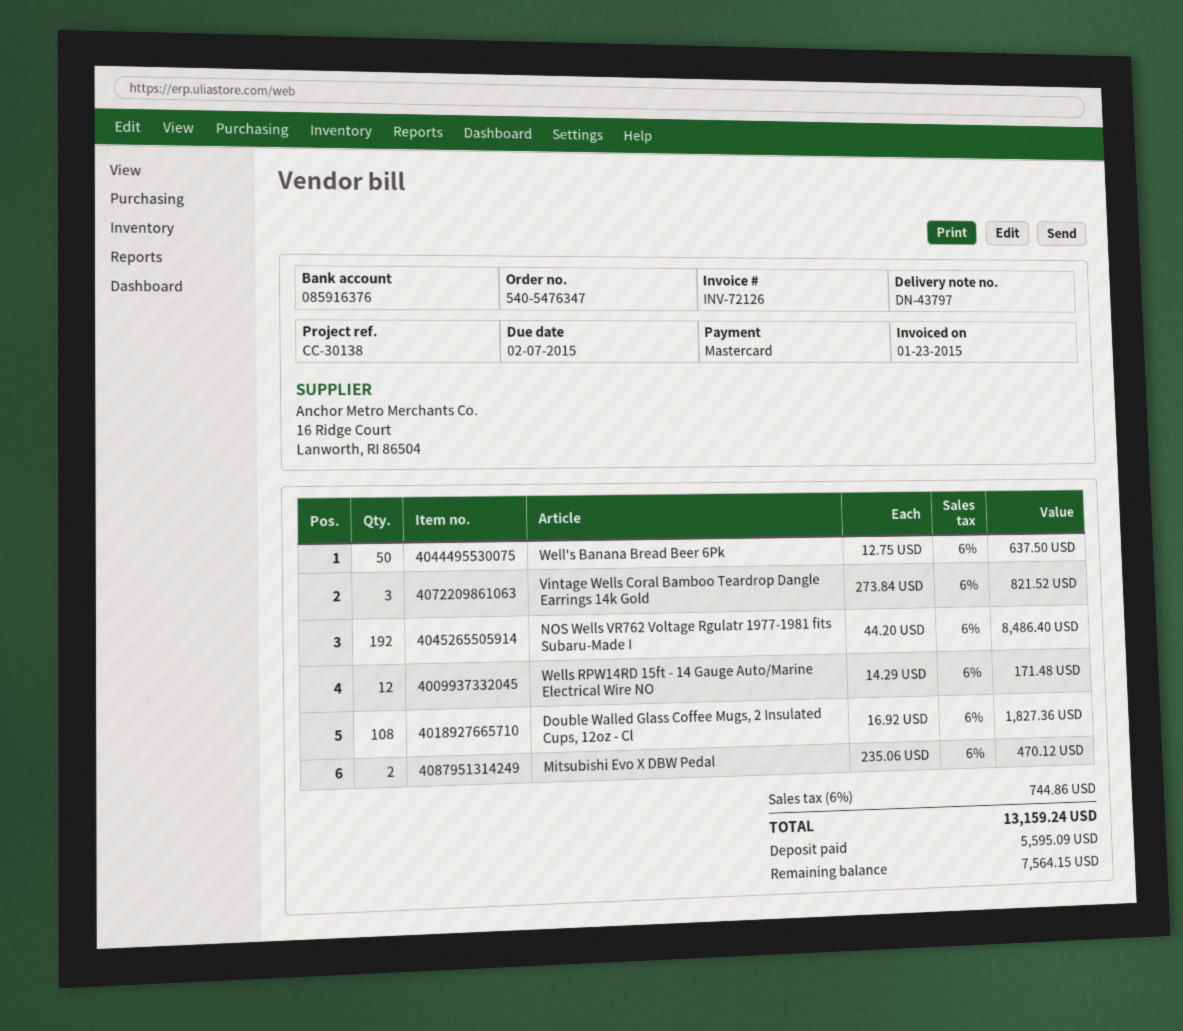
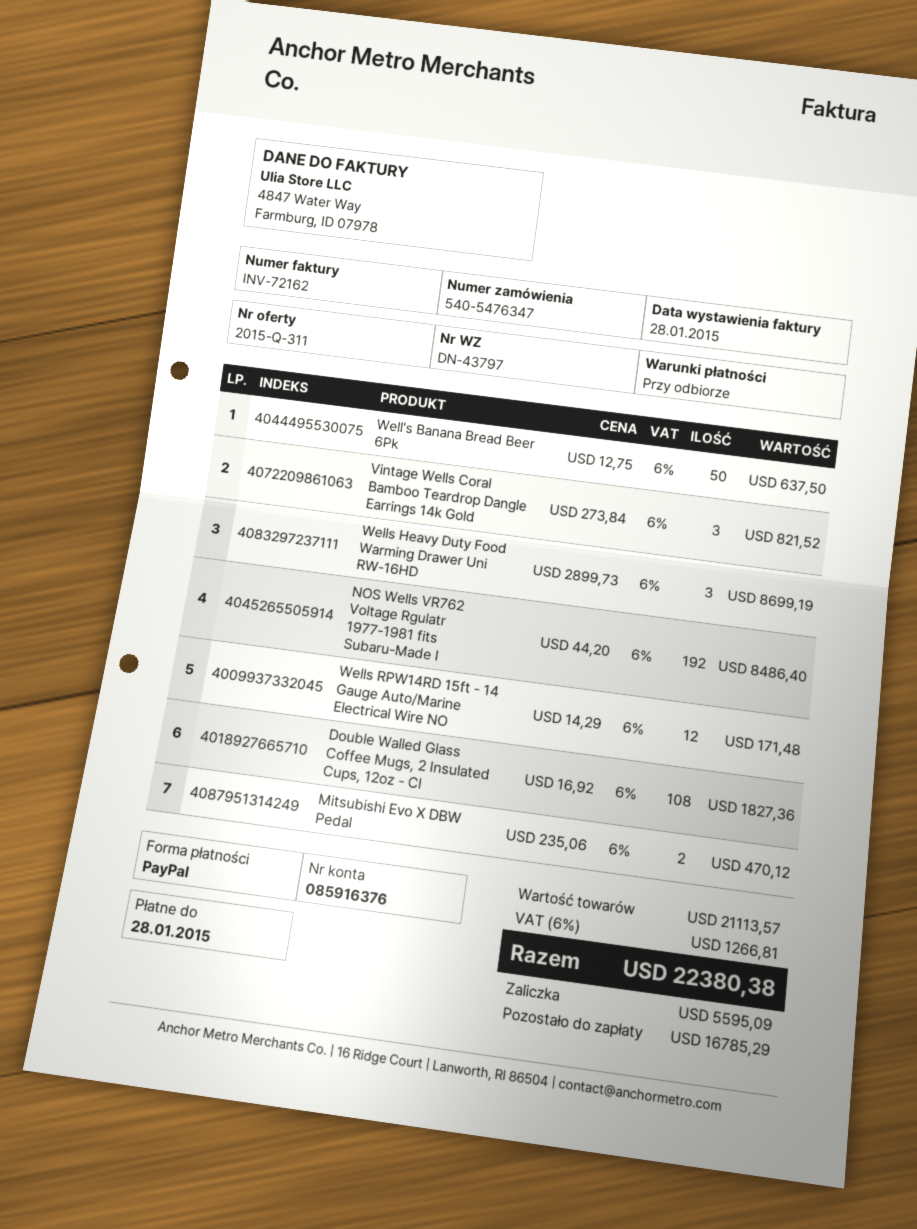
invoice number: INV-72126 -> INV-72162
invoice date: 2015-01-23 -> 2015-01-28
due date: 2015-02-07 -> 2015-01-28
payment method: Mastercard -> PayPal
Wells Heavy Duty Food Warming Drawer Uni RW-16HD: none -> 3 x 2899.73 = 8699.19
tax: 6% = 744.86 -> 6% = 1266.81
total: 13159.24 -> 22380.38
balance: 7564.15 -> 16785.29

